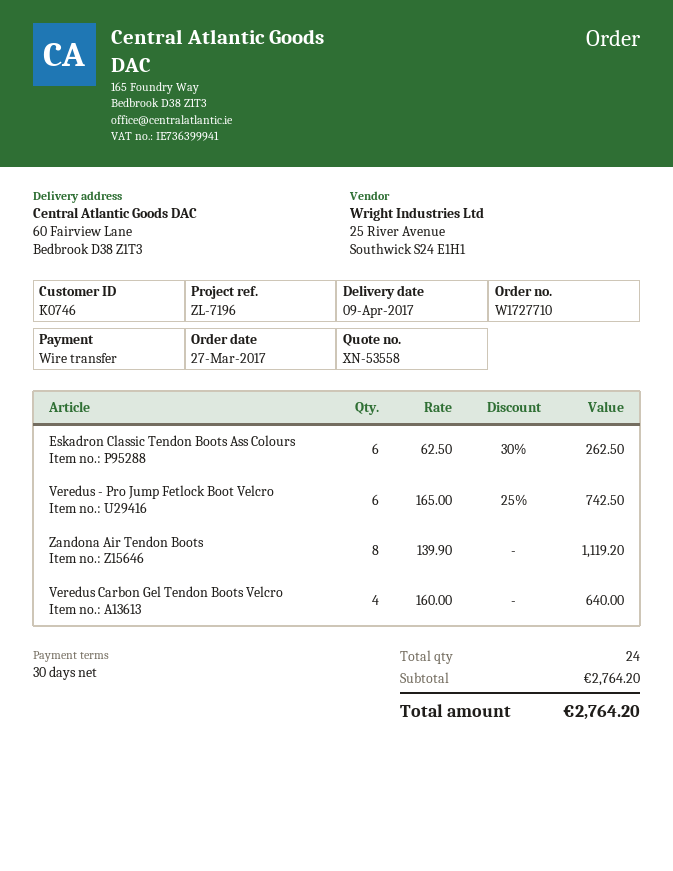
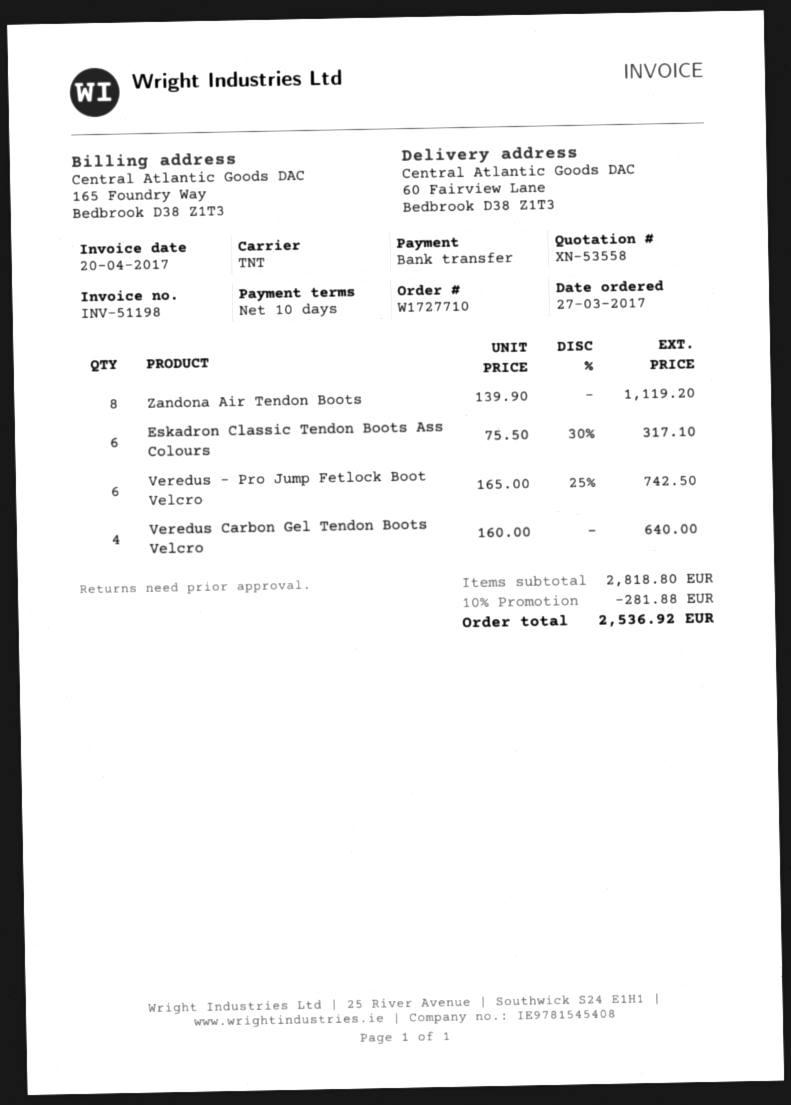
payment terms: 30 days -> 10 days
Eskadron Classic Tendon Boots Ass Colours: 6 x 62.50 - 30% = 262.50 -> 6 x 75.50 - 30% = 317.10
subtotal: 2764.20 -> 2818.80
discount: none -> 10% = 281.88
total: 2764.20 -> 2536.92

